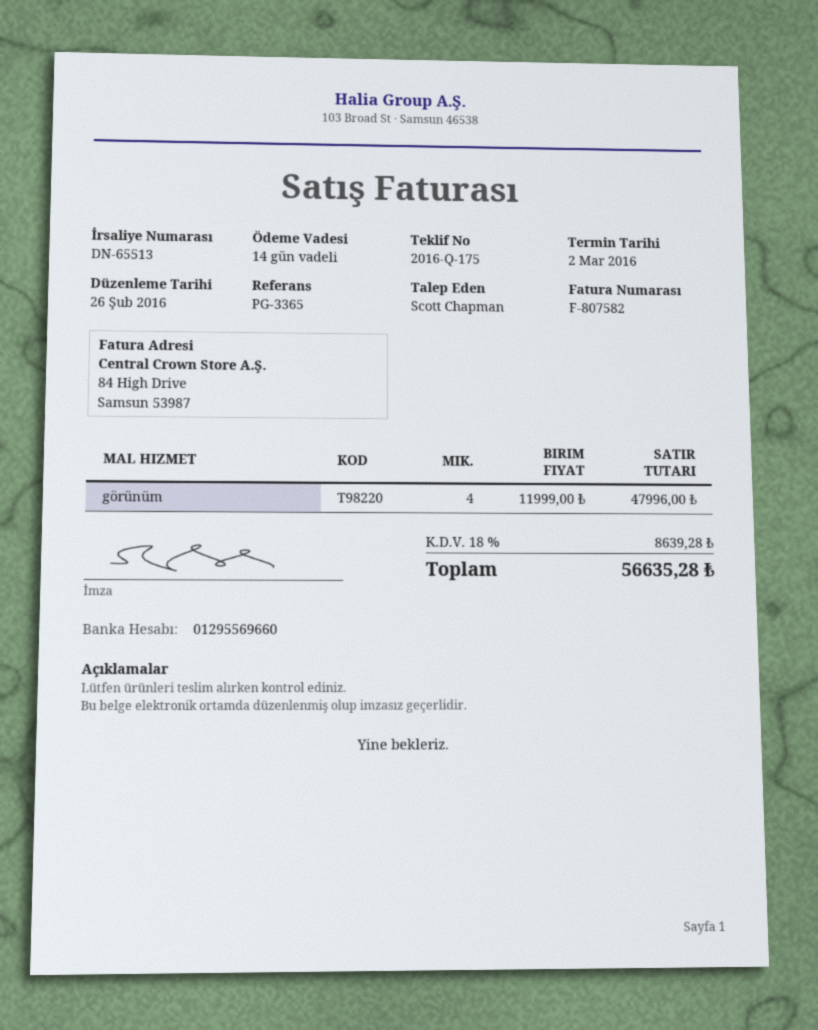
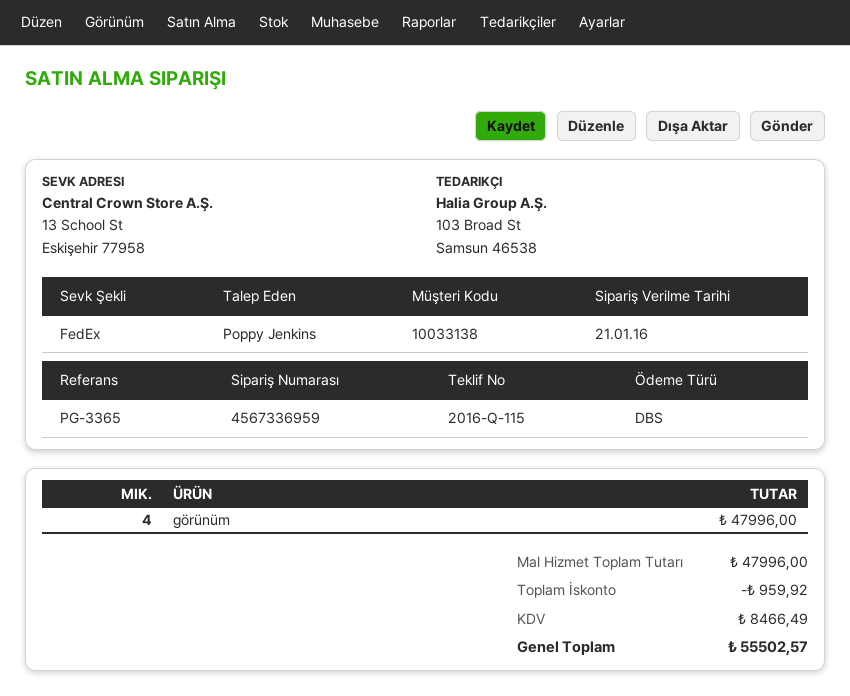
quote number: 2016-Q-175 -> 2016-Q-115
ordered by: Scott Chapman -> Poppy Jenkins
discount: none -> 959.92
tax: 8639.28 -> 8466.49
total: 56635.28 -> 55502.57

